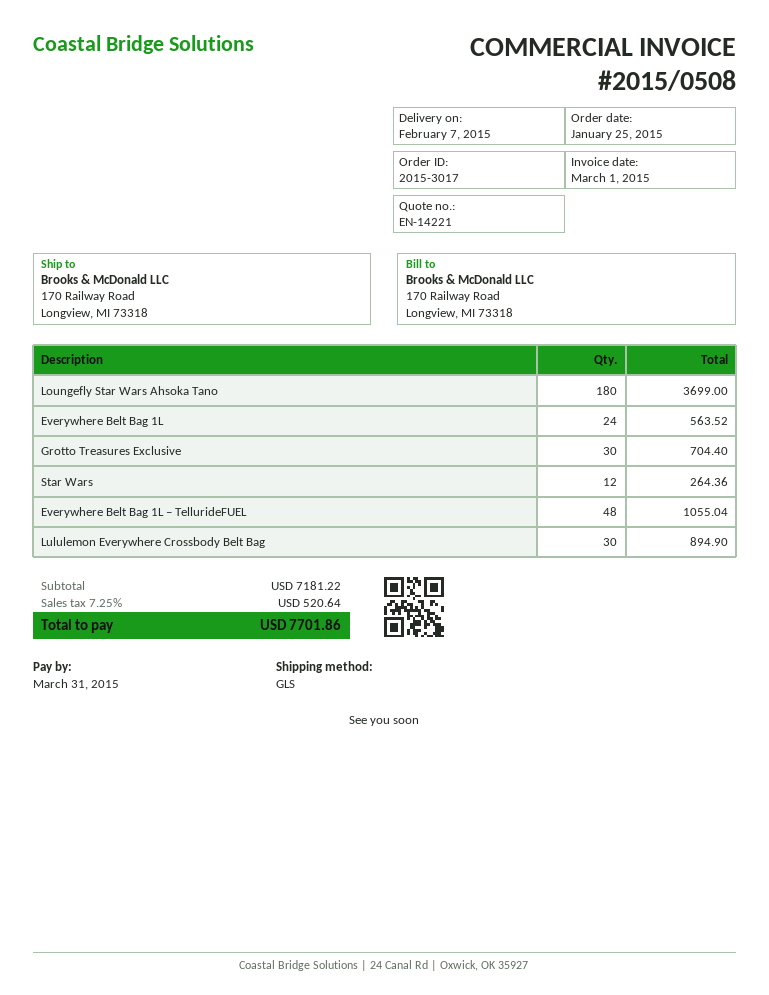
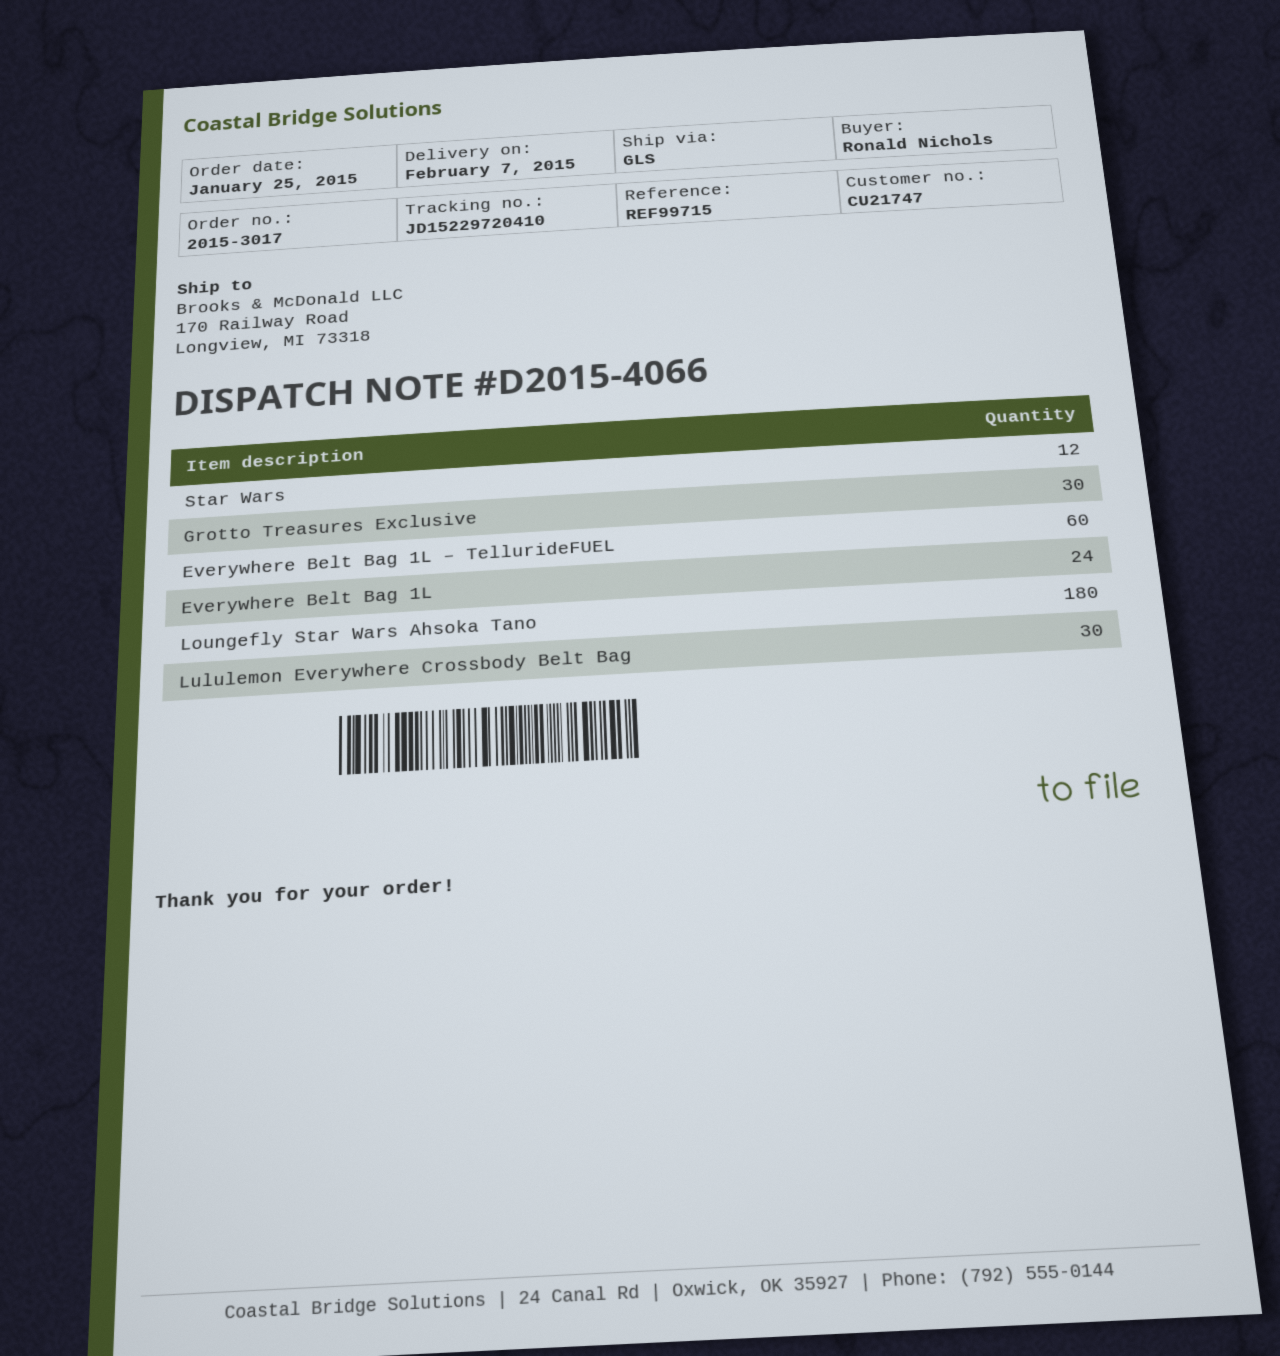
Everywhere Belt Bag 1L – TellurideFUEL: 48 -> 60

